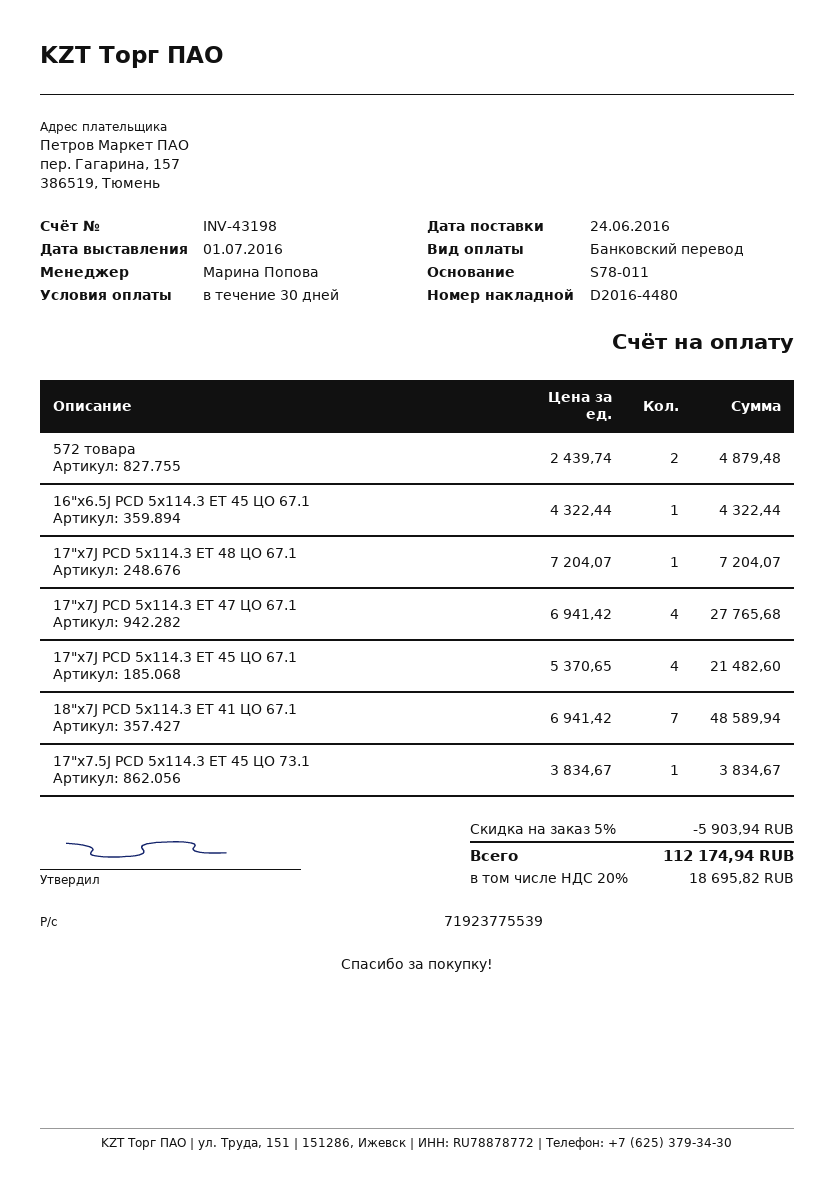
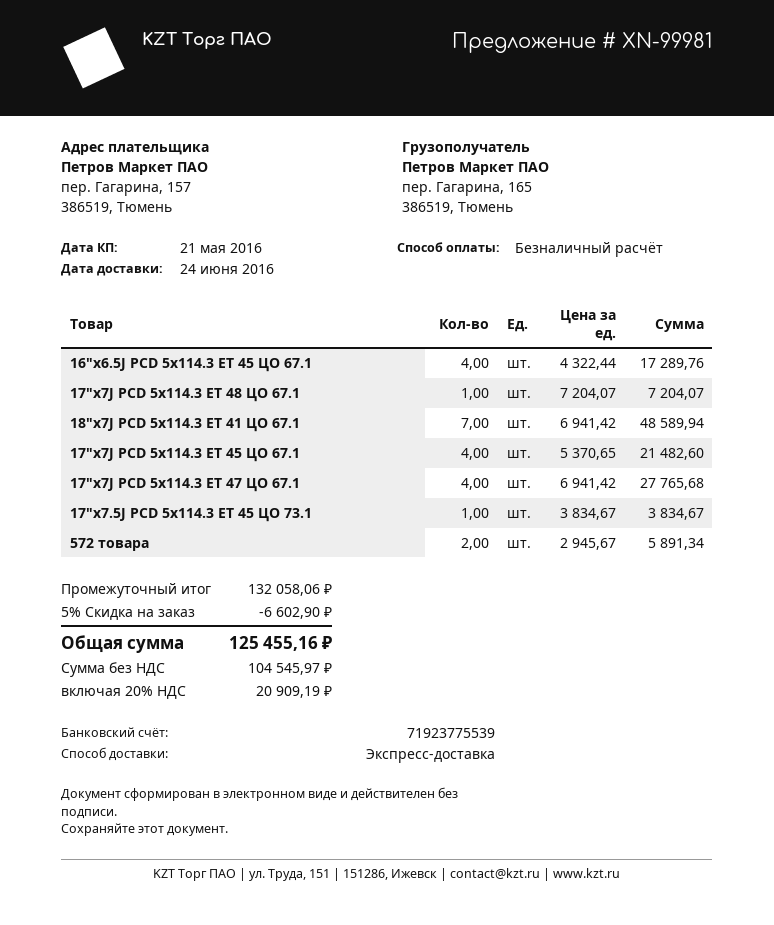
572 товара: 2 x 2439.74 = 4879.48 -> 2 x 2945.67 = 5891.34
16"x6.5J PCD 5x114.3 ЕТ 45 ЦО 67.1: 1 x 4322.44 = 4322.44 -> 4 x 4322.44 = 17289.76
discount: 5% = 5903.94 -> 5% = 6602.90
tax: 20% = 18695.82 -> 20% = 20909.19
total: 112174.94 -> 125455.16

